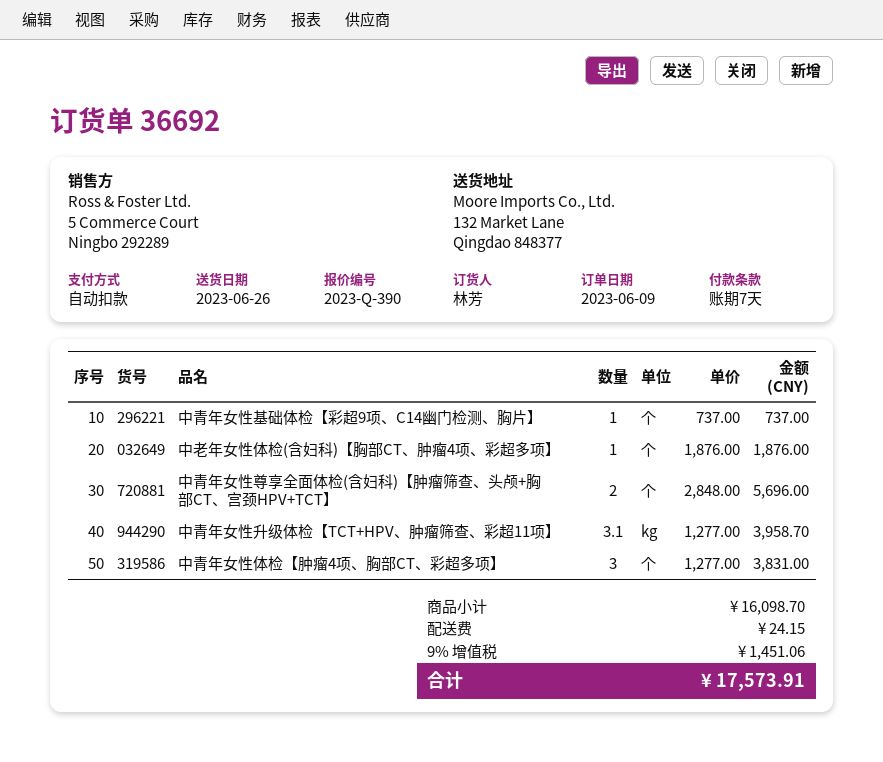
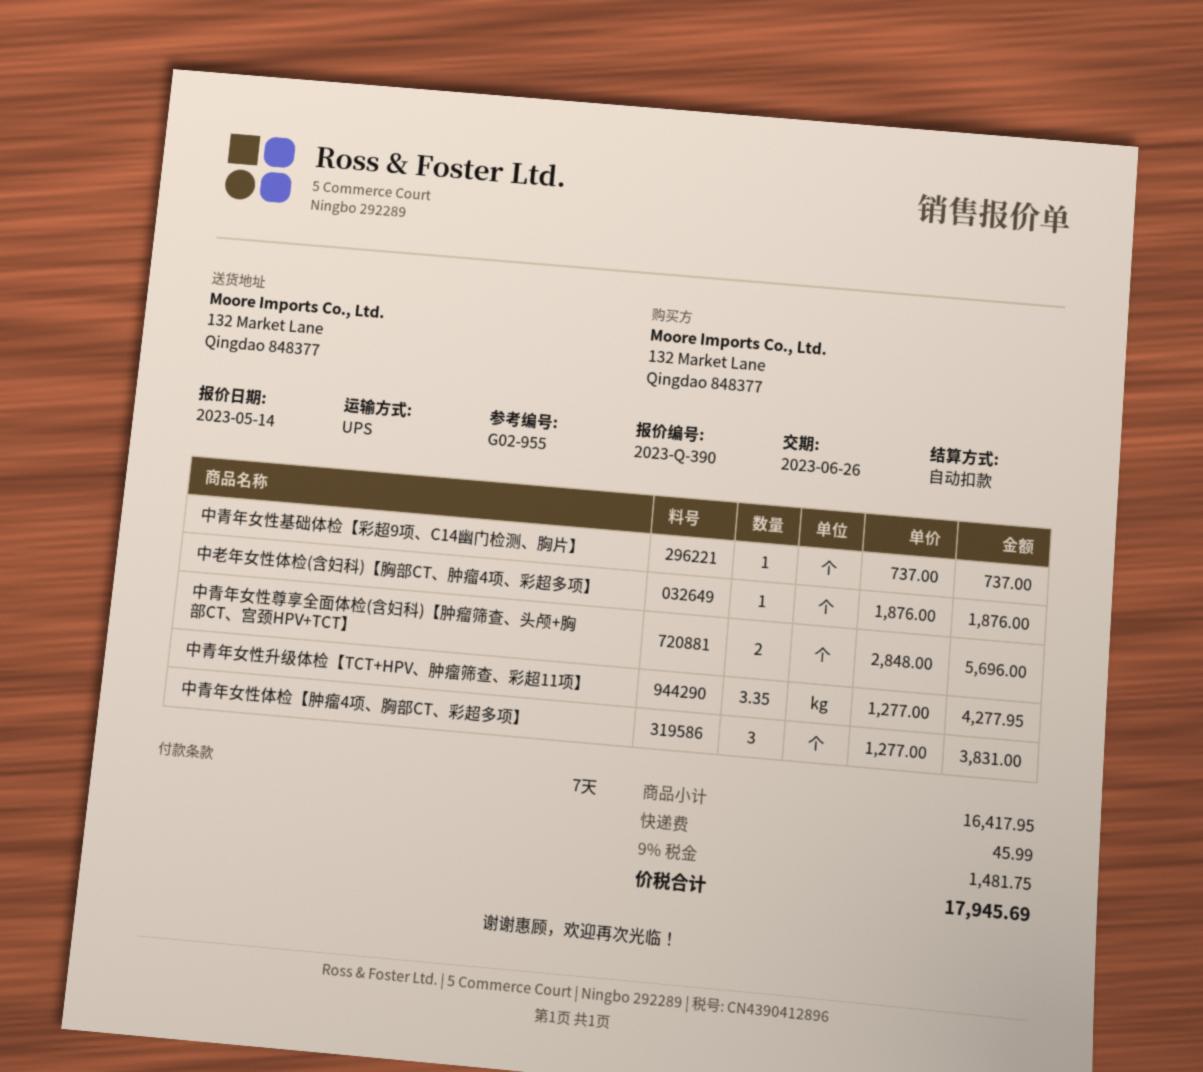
中青年女性升级体检【TCT+HPV、肿瘤筛查、彩超11项】: 3.1 x 1277.00 = 3958.70 -> 3.35 x 1277.00 = 4277.95
subtotal: 16098.70 -> 16417.95
shipping: 24.15 -> 45.99
tax: 9% = 1451.06 -> 9% = 1481.75
total: 17573.91 -> 17945.69

